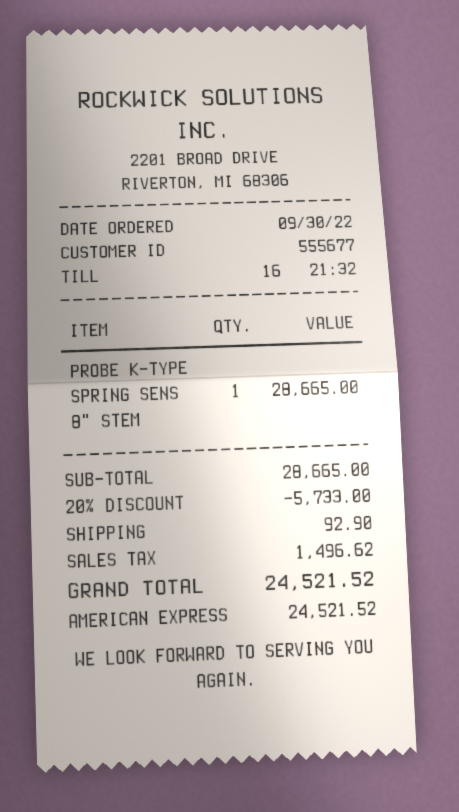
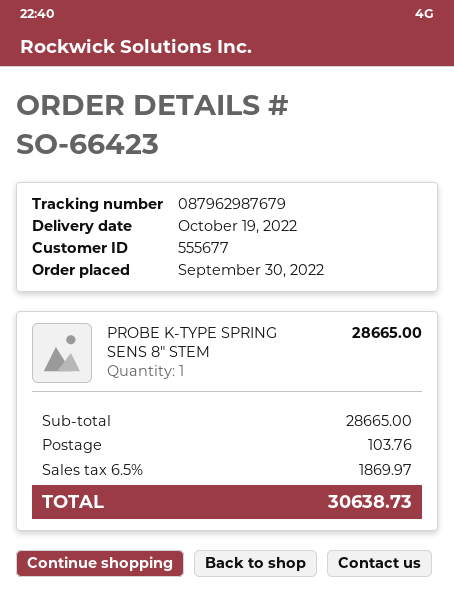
discount: 20% = 5733.00 -> none
shipping: 92.90 -> 103.76
tax: 1496.62 -> 1869.97
total: 24521.52 -> 30638.73

